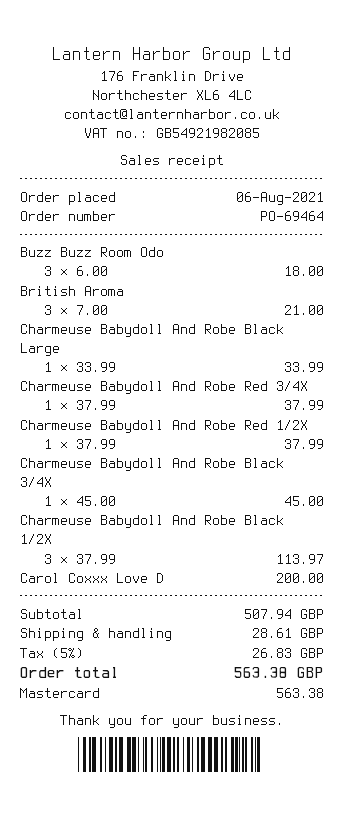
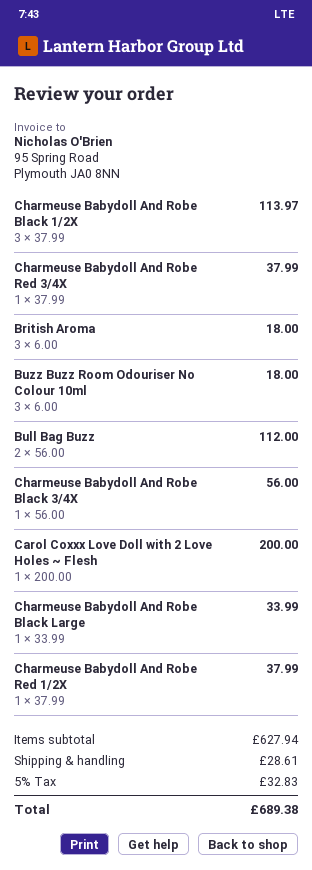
British Aroma: 3 x 7.00 = 21.00 -> 3 x 6.00 = 18.00
Charmeuse Babydoll And Robe Black 3/4X: 1 x 45.00 = 45.00 -> 1 x 56.00 = 56.00
Bull Bag Buzz: none -> 2 x 56.00 = 112.00
subtotal: 507.94 -> 627.94
tax: 5% = 26.83 -> 5% = 32.83
total: 563.38 -> 689.38

